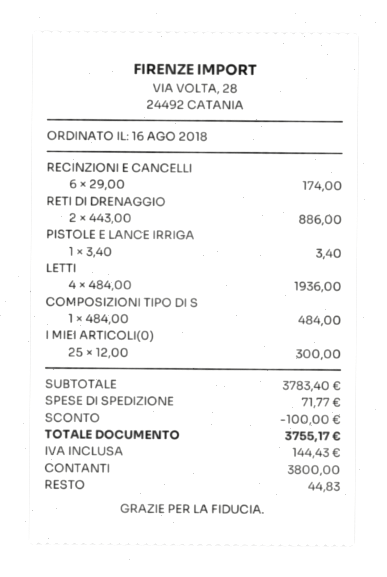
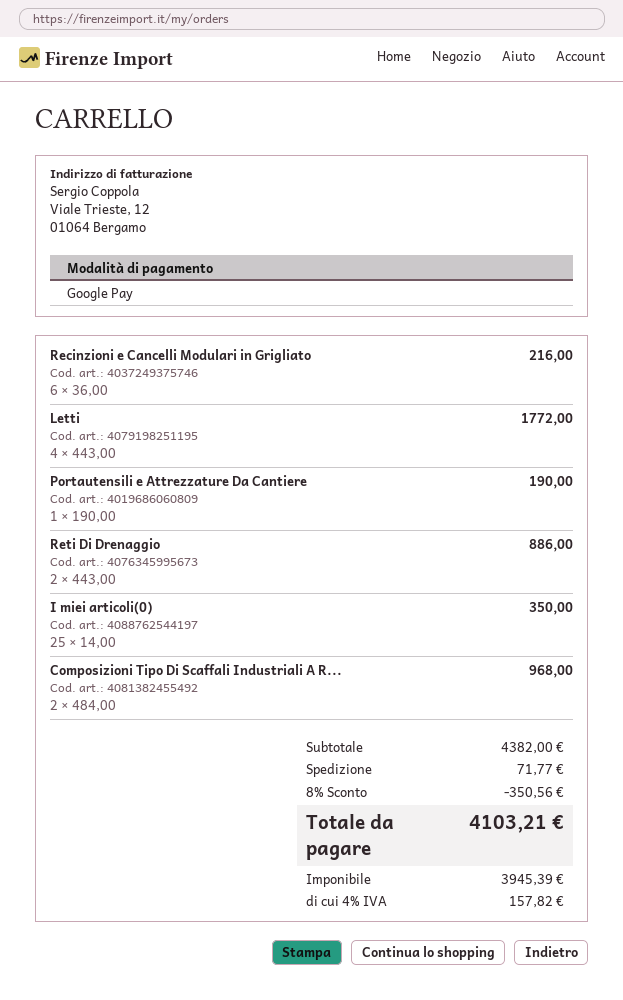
payment method: cash -> Google Pay
RECINZIONI E CANCELLI: 6 x 29.00 = 174.00 -> 6 x 36.00 = 216.00
PISTOLE E LANCE IRRIGA: 1 x 3.40 = 3.40 -> none
LETTI: 4 x 484.00 = 1936.00 -> 4 x 443.00 = 1772.00
COMPOSIZIONI TIPO DI S: 1 x 484.00 = 484.00 -> 2 x 484.00 = 968.00
I MIEI ARTICOLI(0): 25 x 12.00 = 300.00 -> 25 x 14.00 = 350.00
Portautensili e Attrezzature Da Cantiere: none -> 1 x 190.00 = 190.00
subtotal: 3783.40 -> 4382.00
discount: 100.00 -> 350.56
tax: 144.43 -> 157.82
total: 3755.17 -> 4103.21

